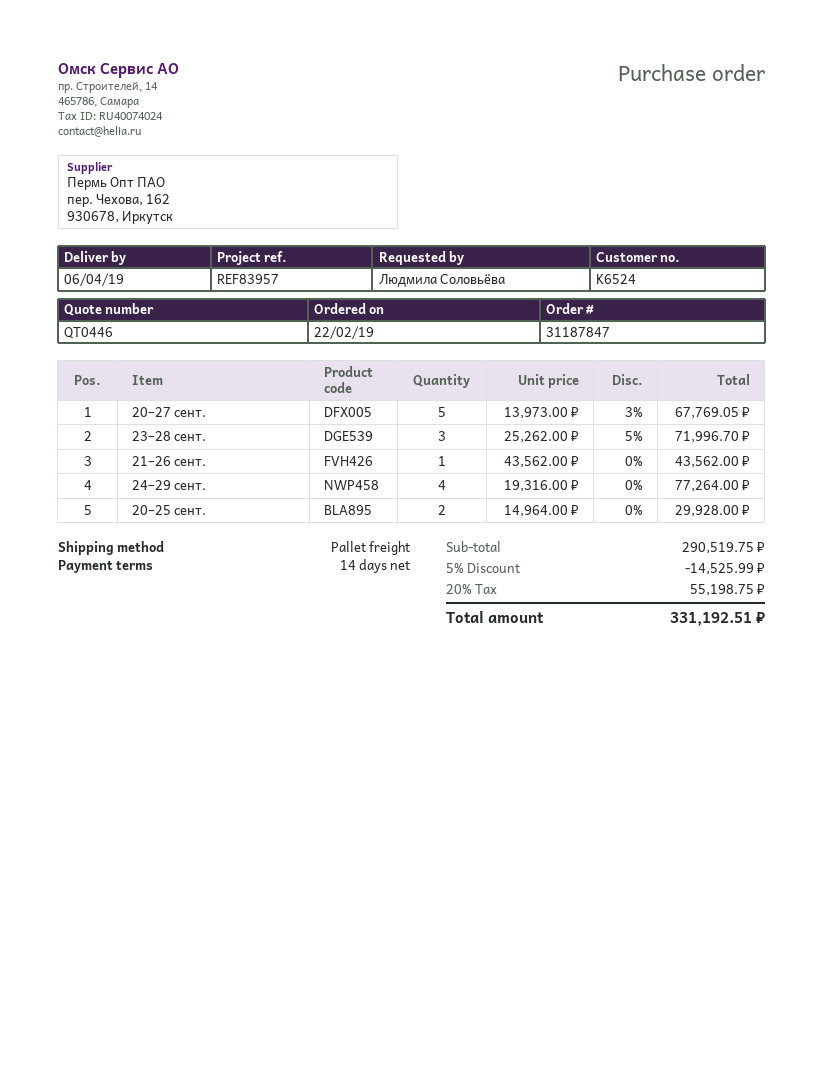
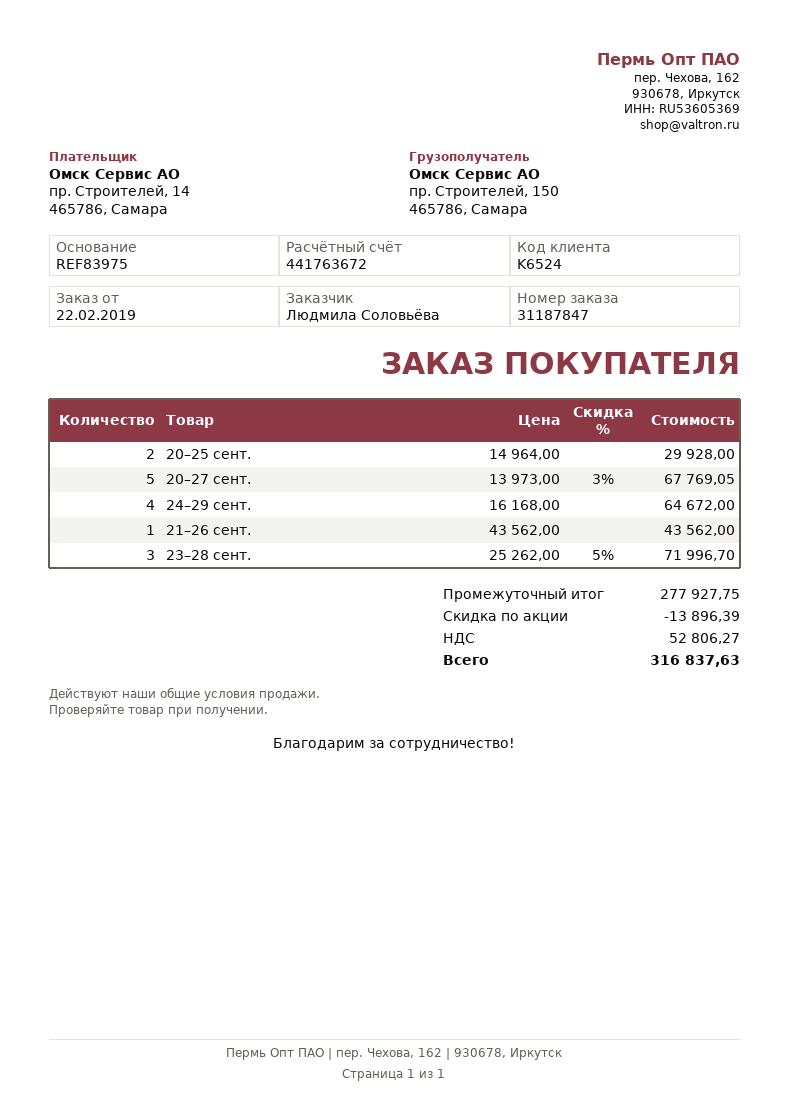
reference: REF83957 -> REF83975
24–29 сент.: 4 x 19316.00 = 77264.00 -> 4 x 16168.00 = 64672.00
subtotal: 290519.75 -> 277927.75
discount: 14525.99 -> 13896.39
tax: 55198.75 -> 52806.27
total: 331192.51 -> 316837.63

